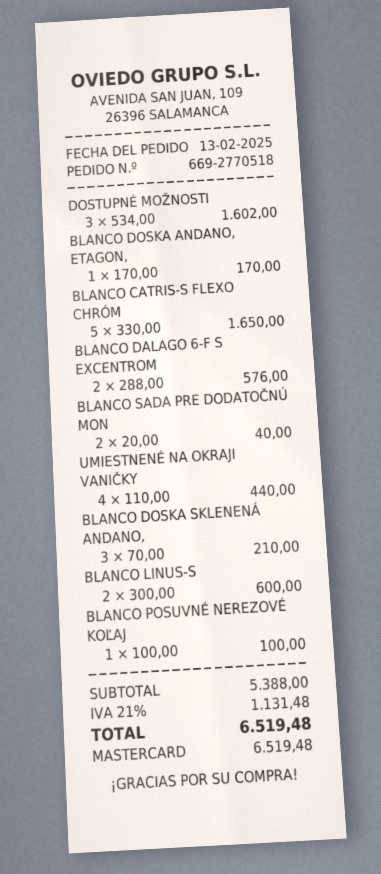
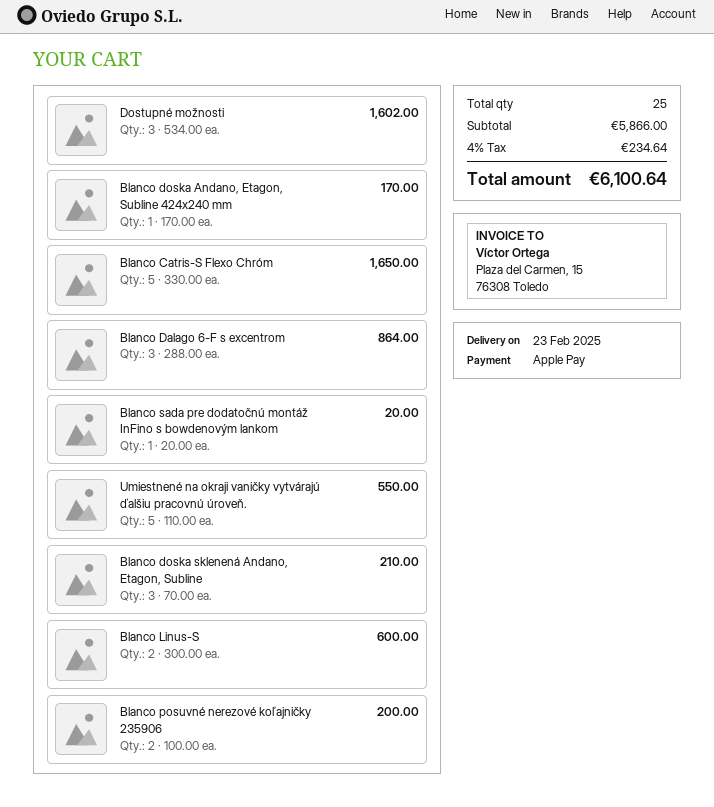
payment method: Mastercard -> Apple Pay
BLANCO DALAGO 6-F S EXCENTROM: 2 x 288.00 = 576.00 -> 3 x 288.00 = 864.00
BLANCO SADA PRE DODATOČNÚ MON: 2 x 20.00 = 40.00 -> 1 x 20.00 = 20.00
UMIESTNENÉ NA OKRAJI VANIČKY: 4 x 110.00 = 440.00 -> 5 x 110.00 = 550.00
BLANCO POSUVNÉ NEREZOVÉ KOĽAJ: 1 x 100.00 = 100.00 -> 2 x 100.00 = 200.00
subtotal: 5388.00 -> 5866.00
tax: 21% = 1131.48 -> 4% = 234.64
total: 6519.48 -> 6100.64

